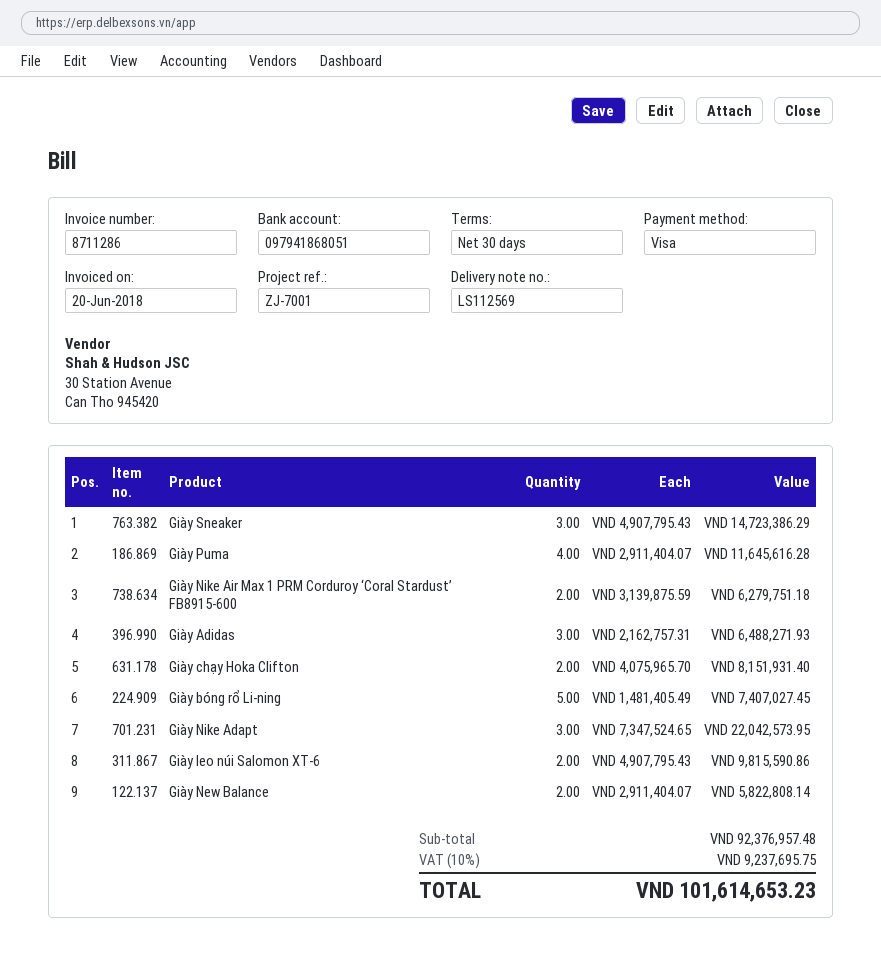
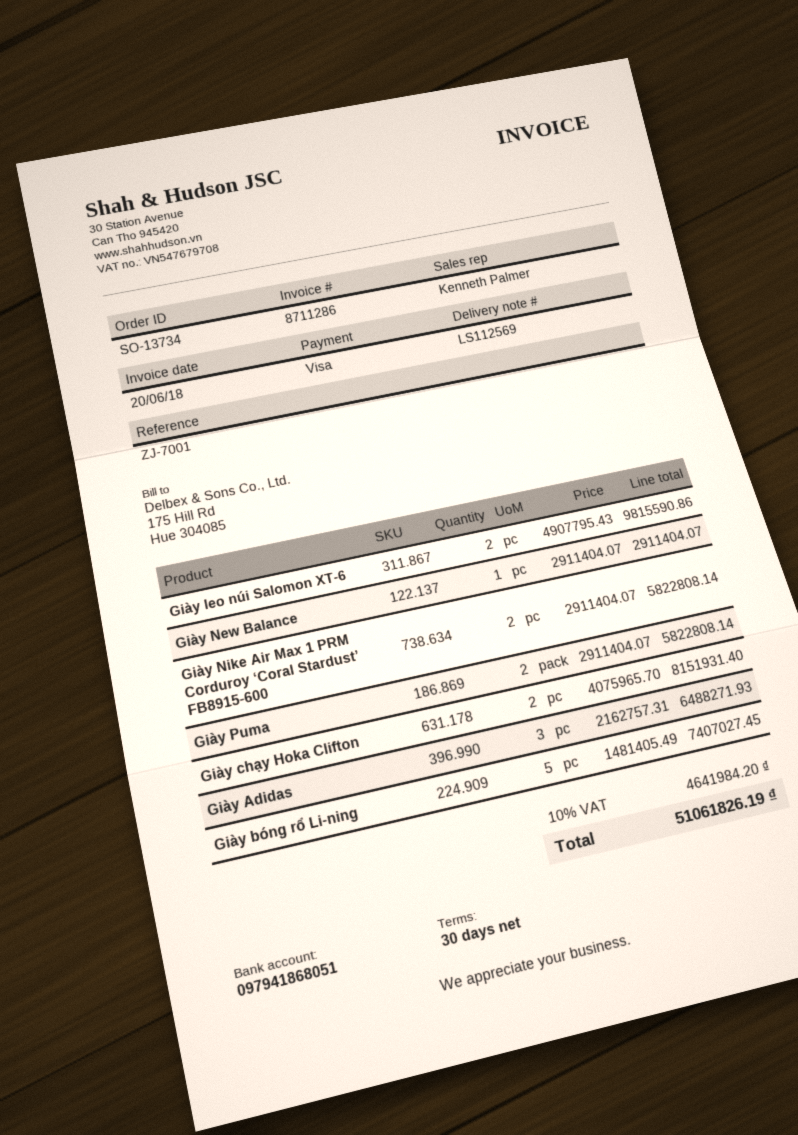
Giày Sneaker: 3 x 4907795.43 = 14723386.29 -> none
Giày Puma: 4 x 2911404.07 = 11645616.28 -> 2 x 2911404.07 = 5822808.14
Giày Nike Air Max 1 PRM Corduroy ‘Coral Stardust’ FB8915-600: 2 x 3139875.59 = 6279751.18 -> 2 x 2911404.07 = 5822808.14
Giày Nike Adapt: 3 x 7347524.65 = 22042573.95 -> none
Giày New Balance: 2 x 2911404.07 = 5822808.14 -> 1 x 2911404.07 = 2911404.07
tax: 10% = 9237695.75 -> 10% = 4641984.20
total: 101614653.23 -> 51061826.19

